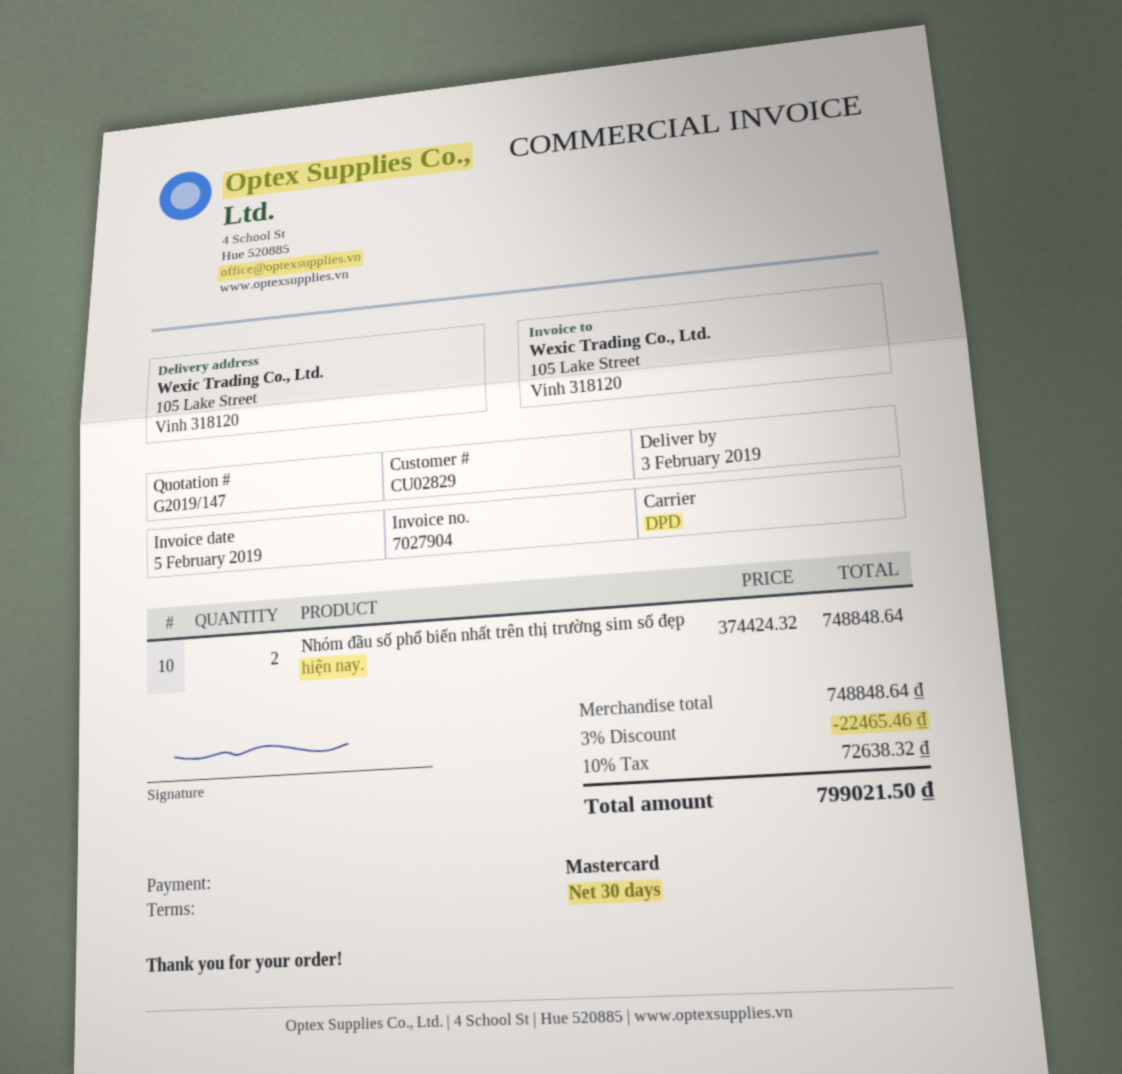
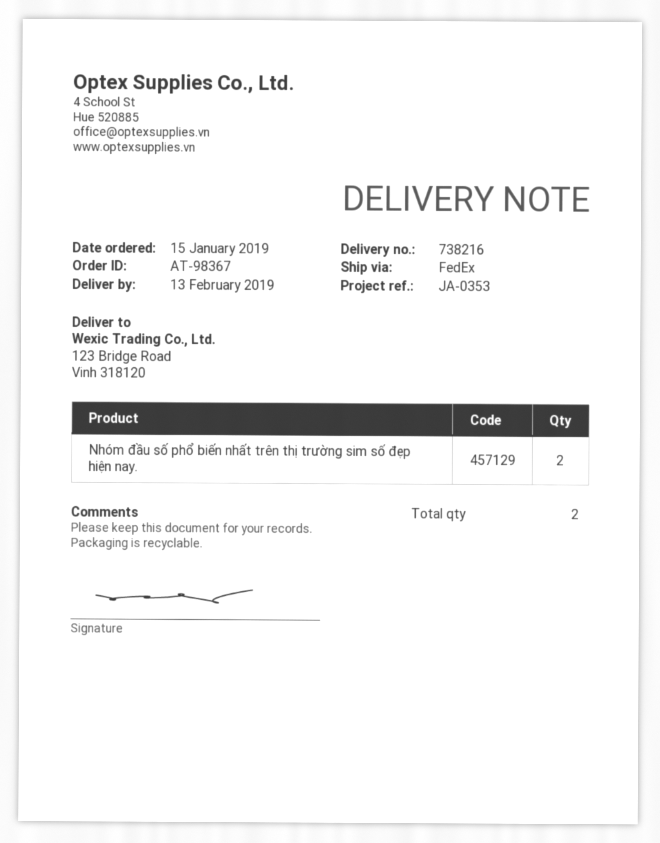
delivery date: 2019-02-03 -> 2019-02-13
shipping method: DPD -> FedEx
ship to: 105 Lake Street, Vinh 318120 -> 123 Bridge Road, Vinh 318120

